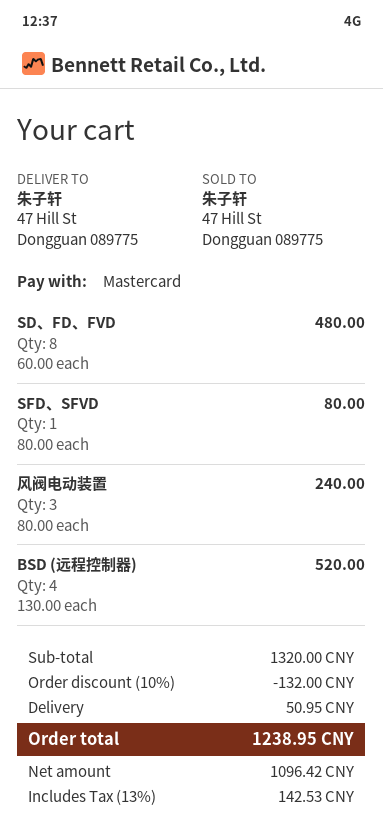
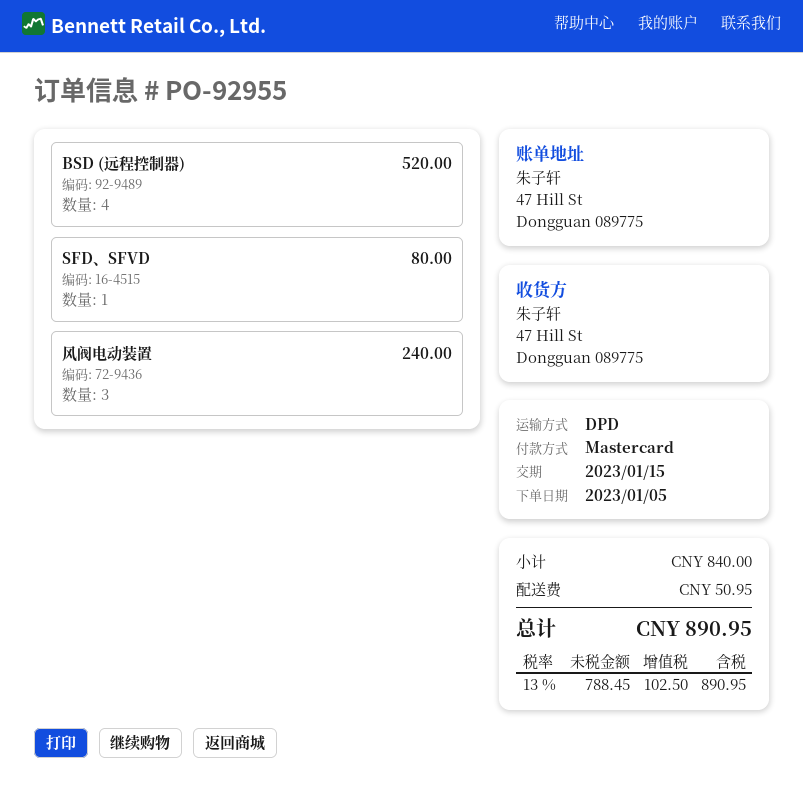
SD、FD、FVD: 8 for 480.00 -> none
subtotal: 1320.00 -> 840.00
discount: 10% = 132.00 -> none
net: 1096.42 -> 788.45
tax: 13% = 142.53 -> 13% = 102.50
total: 1238.95 -> 890.95

